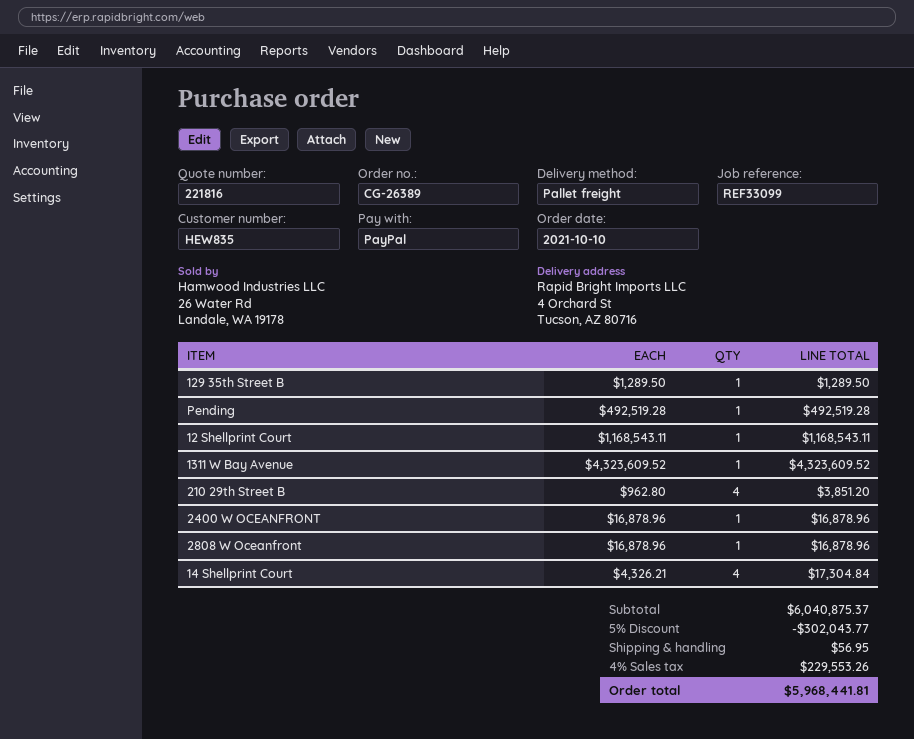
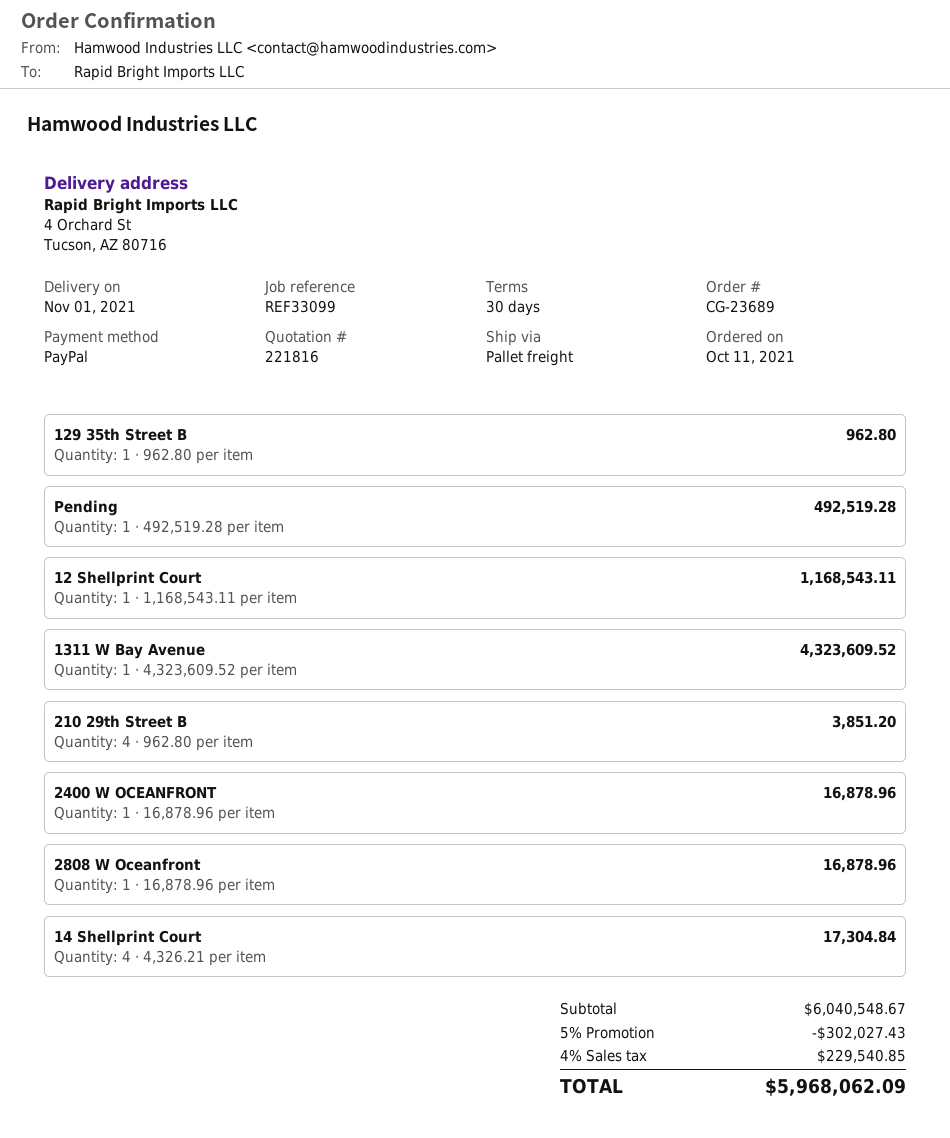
order number: CG-26389 -> CG-23689
order date: 2021-10-10 -> 2021-10-11
129 35th Street B: 1 x 1289.50 = 1289.50 -> 1 x 962.80 = 962.80
subtotal: 6040875.37 -> 6040548.67
discount: 5% = 302043.77 -> 5% = 302027.43
shipping: 56.95 -> none
tax: 4% = 229553.26 -> 4% = 229540.85
total: 5968441.81 -> 5968062.09

